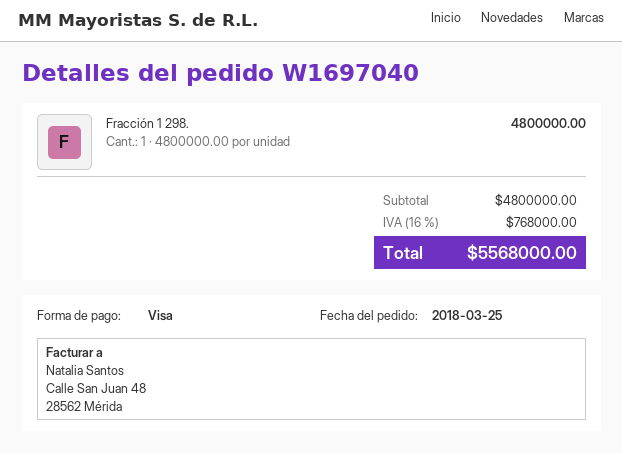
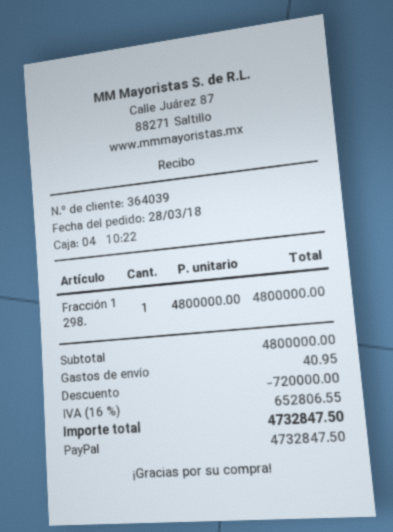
order date: 2018-03-25 -> 2018-03-28
payment method: Visa -> PayPal
discount: none -> 720000.00
shipping: none -> 40.95
tax: 16% = 768000.00 -> 16% = 652806.55
total: 5568000.00 -> 4732847.50

